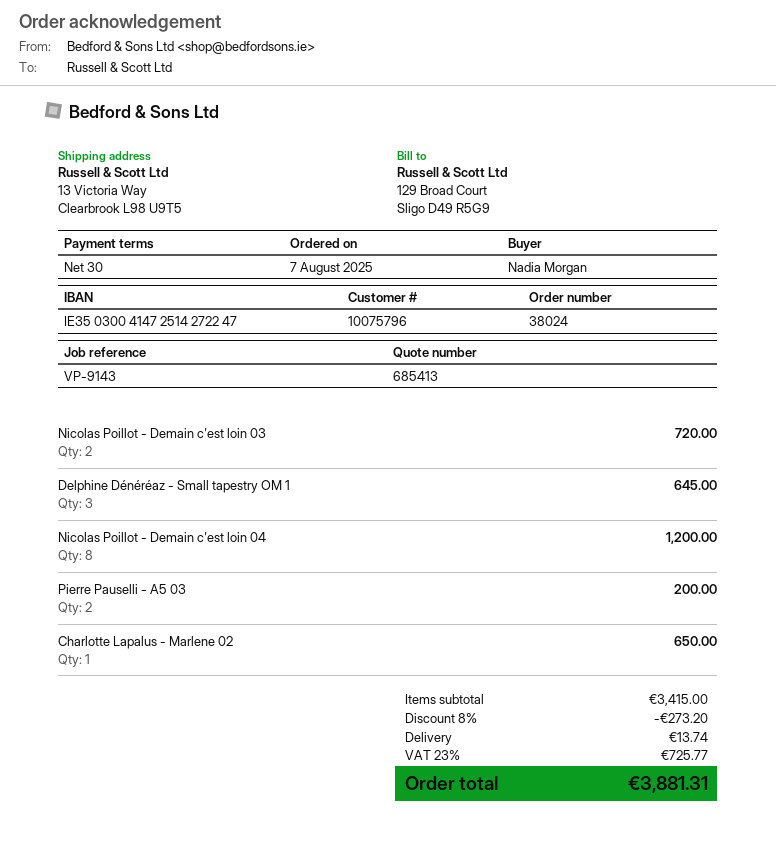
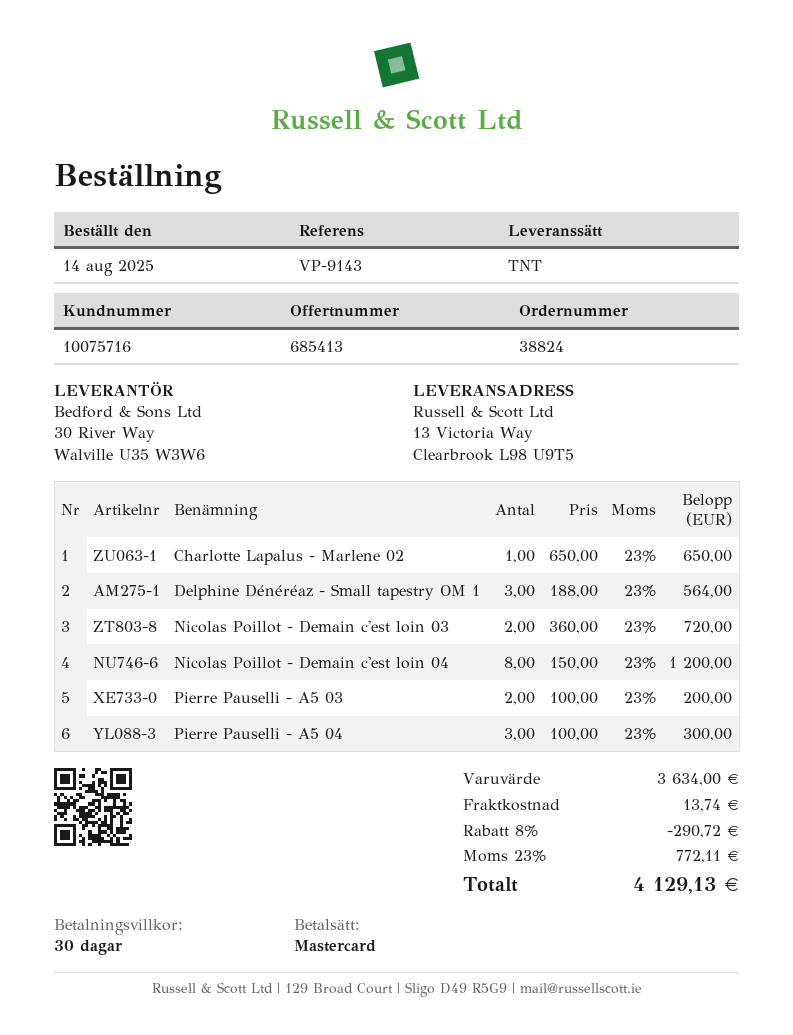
order number: 38024 -> 38824
order date: 2025-08-07 -> 2025-08-14
customer number: 10075796 -> 10075716
Delphine Dénéréaz - Small tapestry OM 1: 3 for 645.00 -> 3 for 564.00
Pierre Pauselli - A5 04: none -> 3 for 300.00
subtotal: 3415.00 -> 3634.00
discount: 8% = 273.20 -> 8% = 290.72
tax: 23% = 725.77 -> 23% = 772.11
total: 3881.31 -> 4129.13

